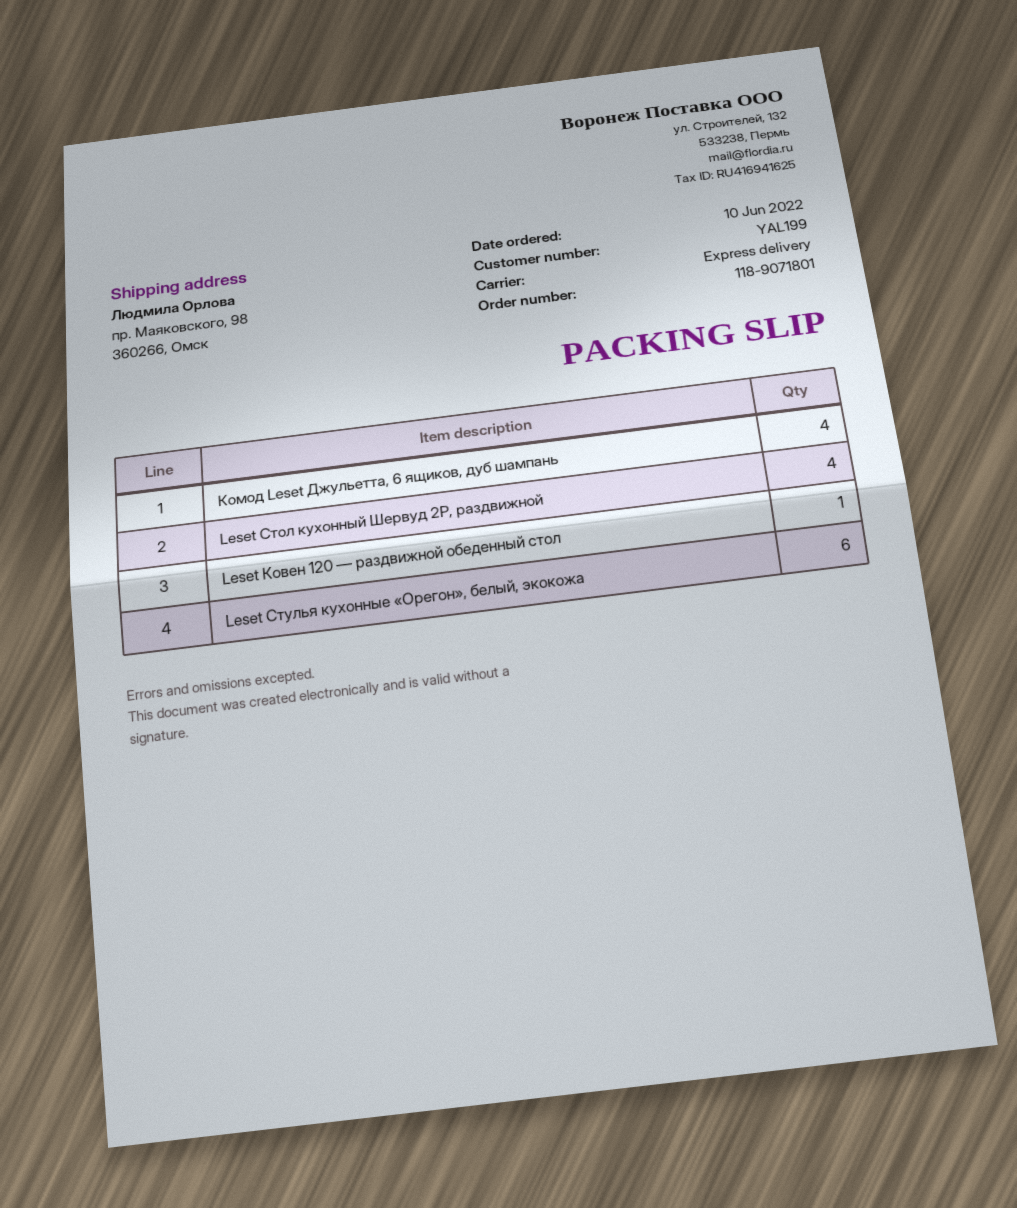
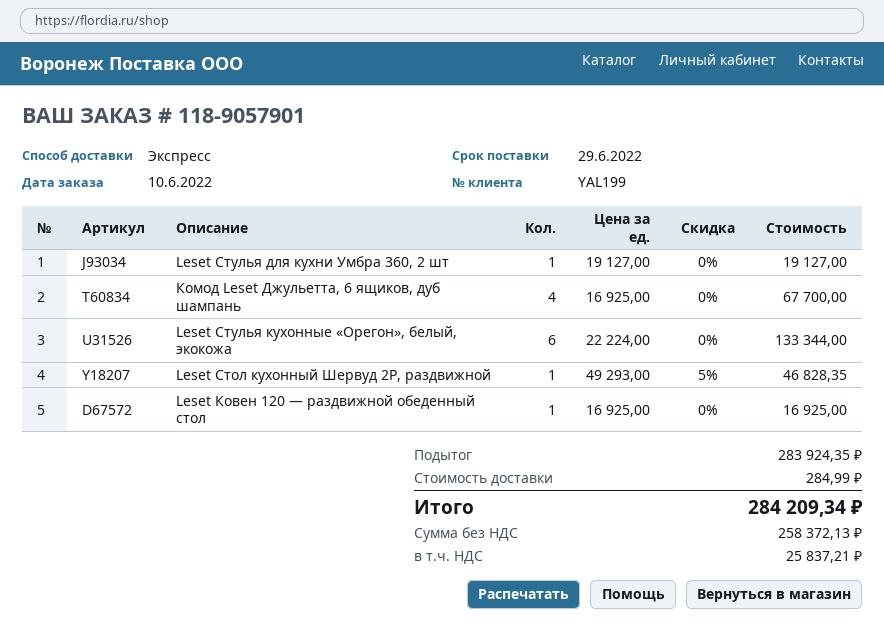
order number: 118-9071801 -> 118-9057901
Leset Стол кухонный Шервуд 2Р, раздвижной: 4 -> 1
Leset Стулья для кухни Умбра 360, 2 шт: none -> 1

